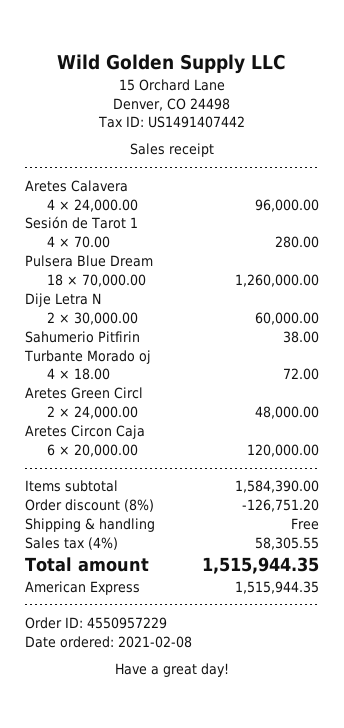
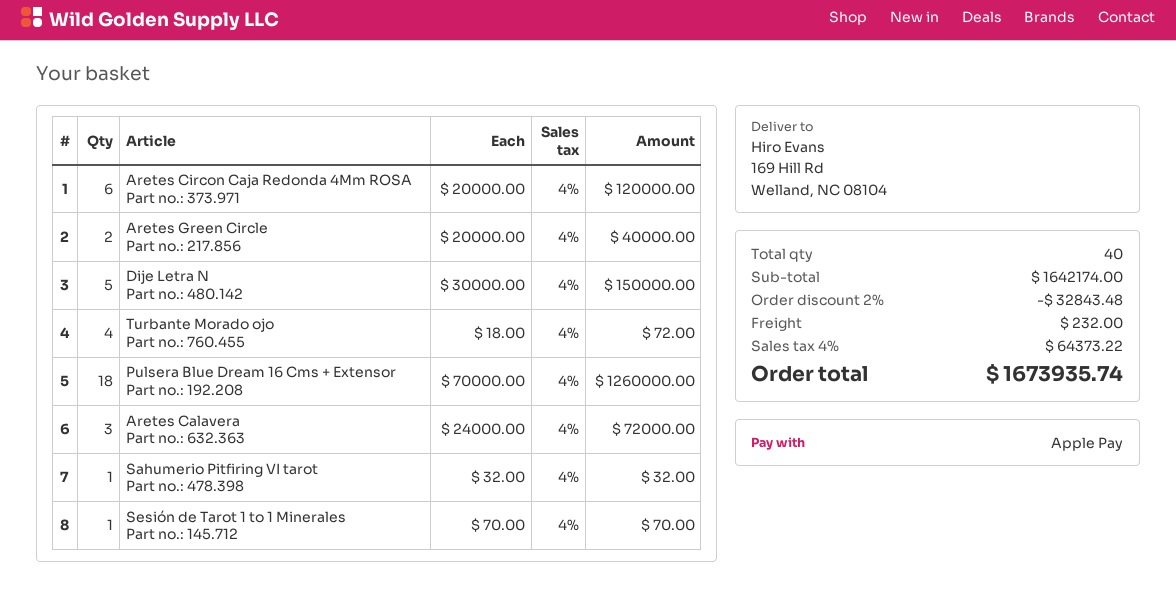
payment method: American Express -> Apple Pay
Aretes Calavera: 4 x 24000.00 = 96000.00 -> 3 x 24000.00 = 72000.00
Sesión de Tarot 1: 4 x 70.00 = 280.00 -> 1 x 70.00 = 70.00
Dije Letra N: 2 x 30000.00 = 60000.00 -> 5 x 30000.00 = 150000.00
Sahumerio Pitfirin: 1 x 38.00 = 38.00 -> 1 x 32.00 = 32.00
Aretes Green Circl: 2 x 24000.00 = 48000.00 -> 2 x 20000.00 = 40000.00
subtotal: 1584390.00 -> 1642174.00
discount: 8% = 126751.20 -> 2% = 32843.48
shipping: 0.00 -> 232.00
tax: 4% = 58305.55 -> 4% = 64373.22
total: 1515944.35 -> 1673935.74

